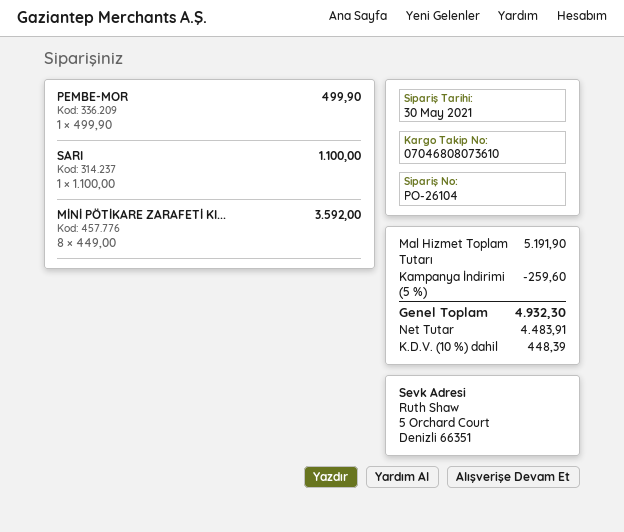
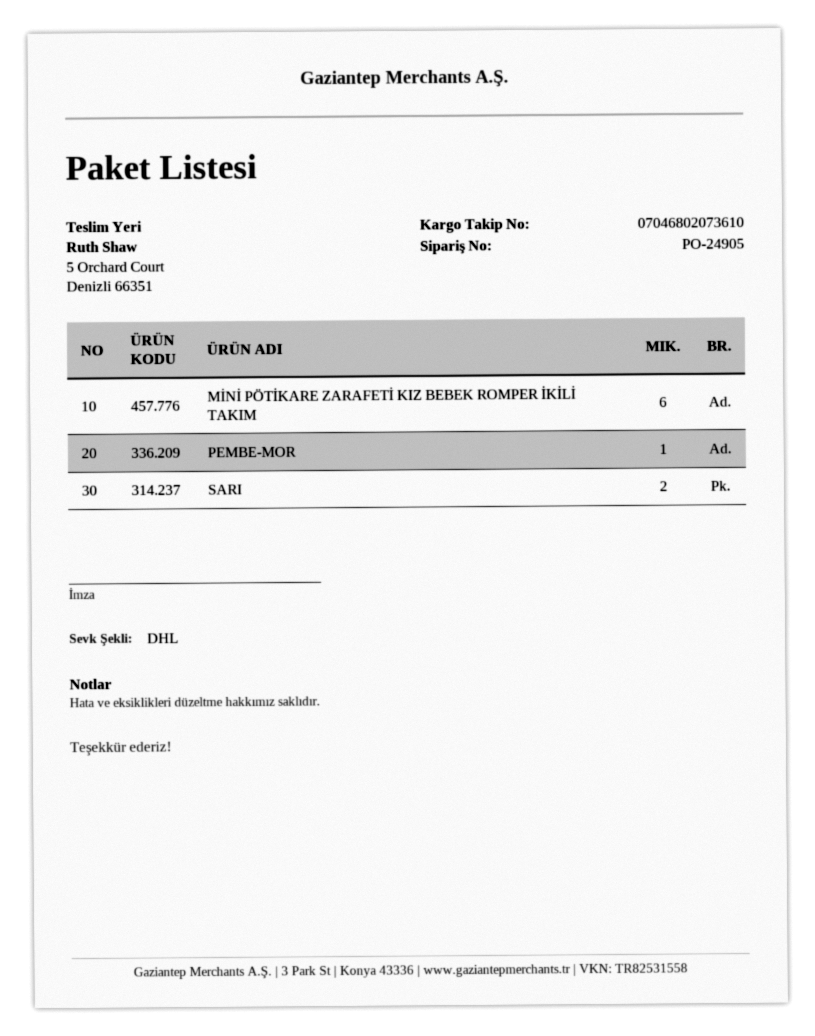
order number: PO-26104 -> PO-24905
tracking number: 07046808073610 -> 07046802073610
SARI: 1 -> 2
MİNİ PÖTİKARE ZARAFETİ KI...: 8 -> 6

